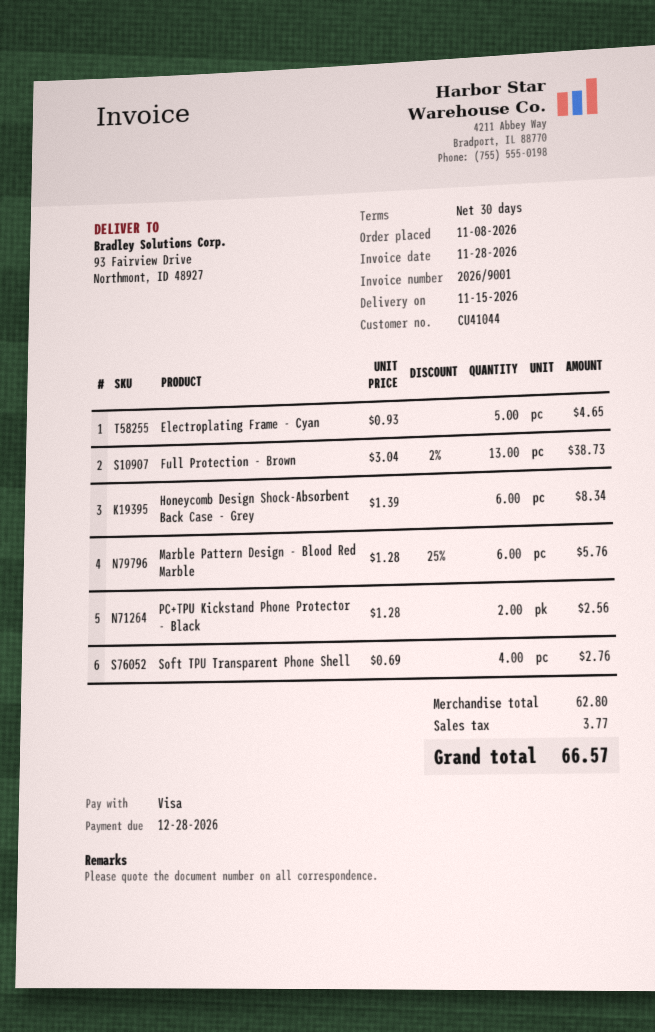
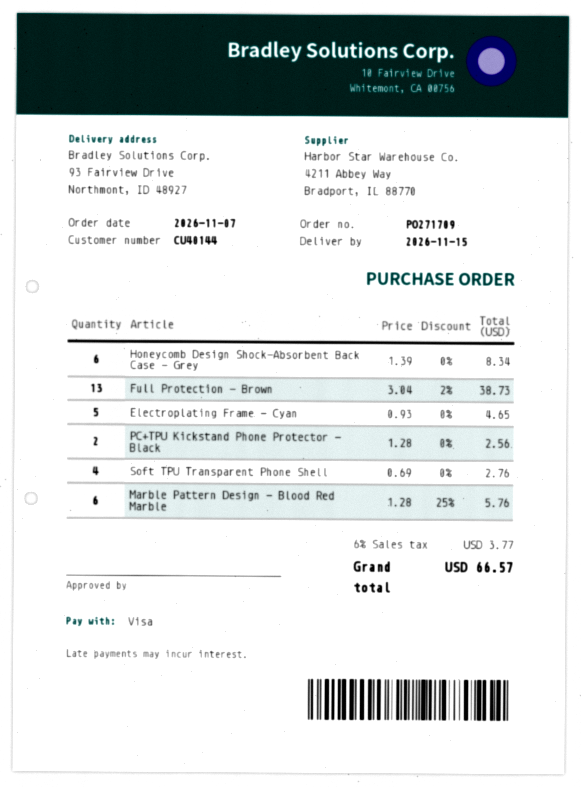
order date: 2026-11-08 -> 2026-11-07
customer number: CU41044 -> CU40144

